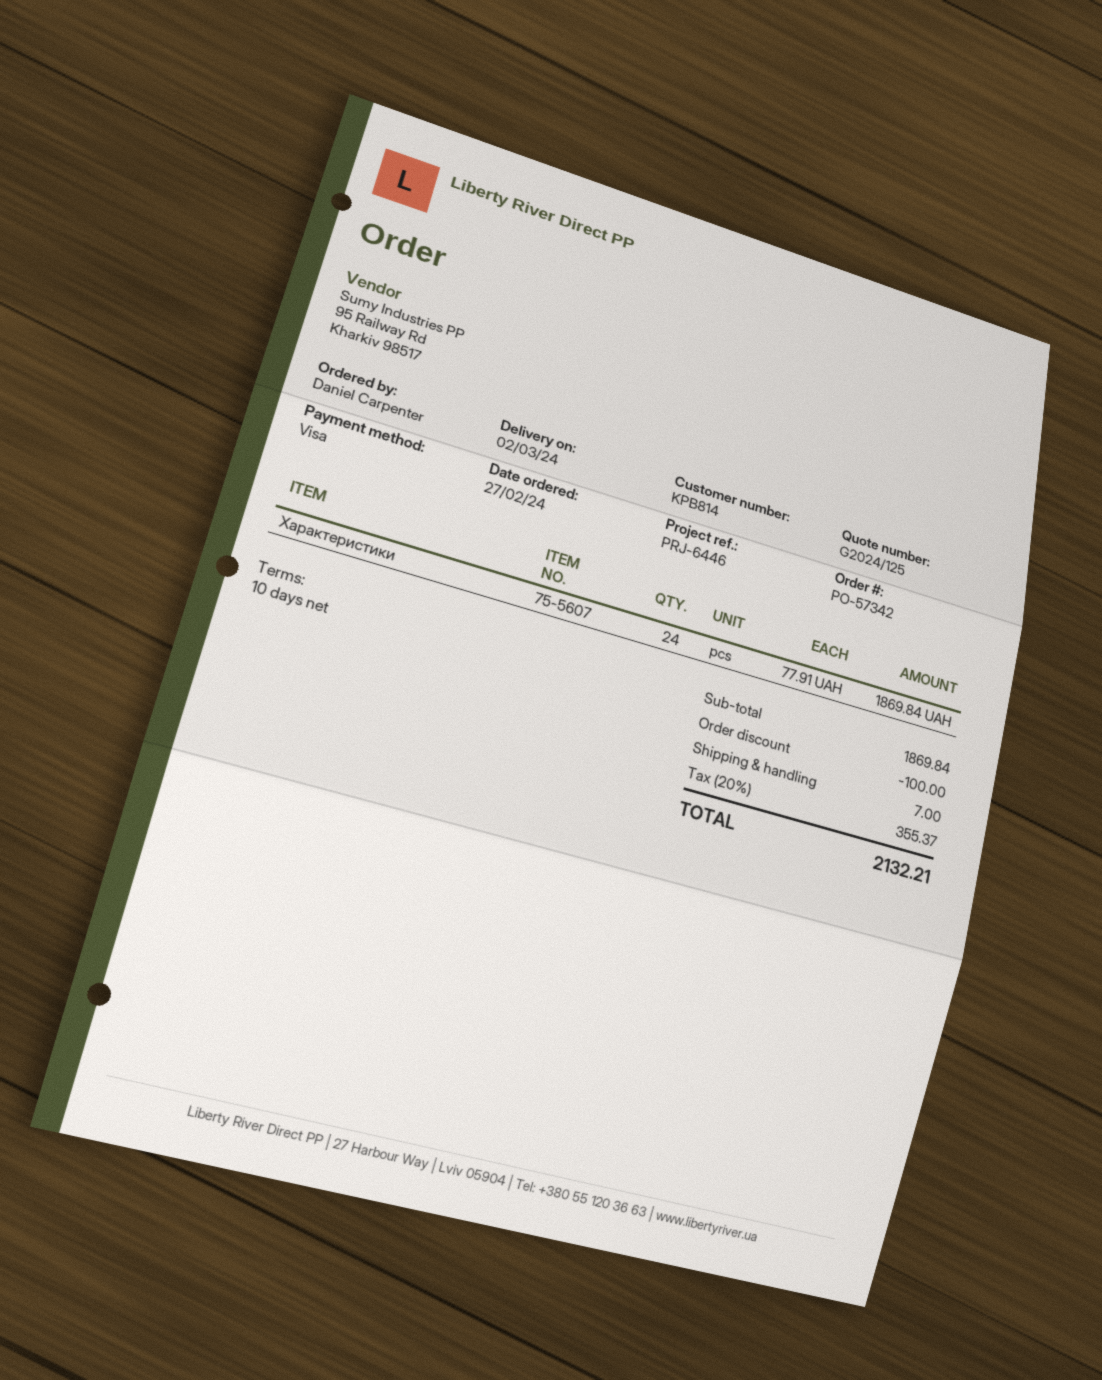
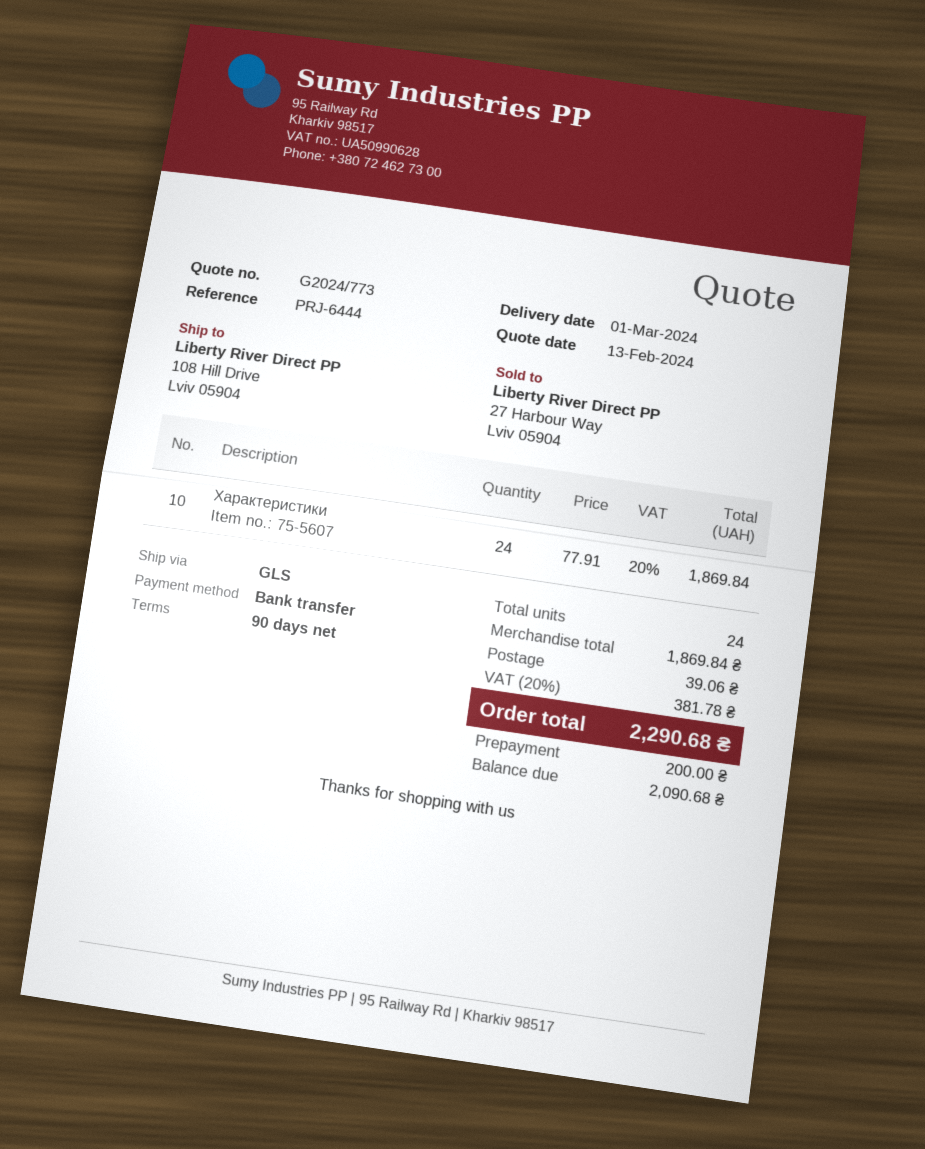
quote number: G2024/125 -> G2024/773
delivery date: 2024-03-02 -> 2024-03-01
payment terms: 10 days -> 90 days
reference: PRJ-6446 -> PRJ-6444
payment method: Visa -> bank transfer
discount: 100.00 -> none
shipping: 7.00 -> 39.06
tax: 20% = 355.37 -> 20% = 381.78
total: 2132.21 -> 2290.68

